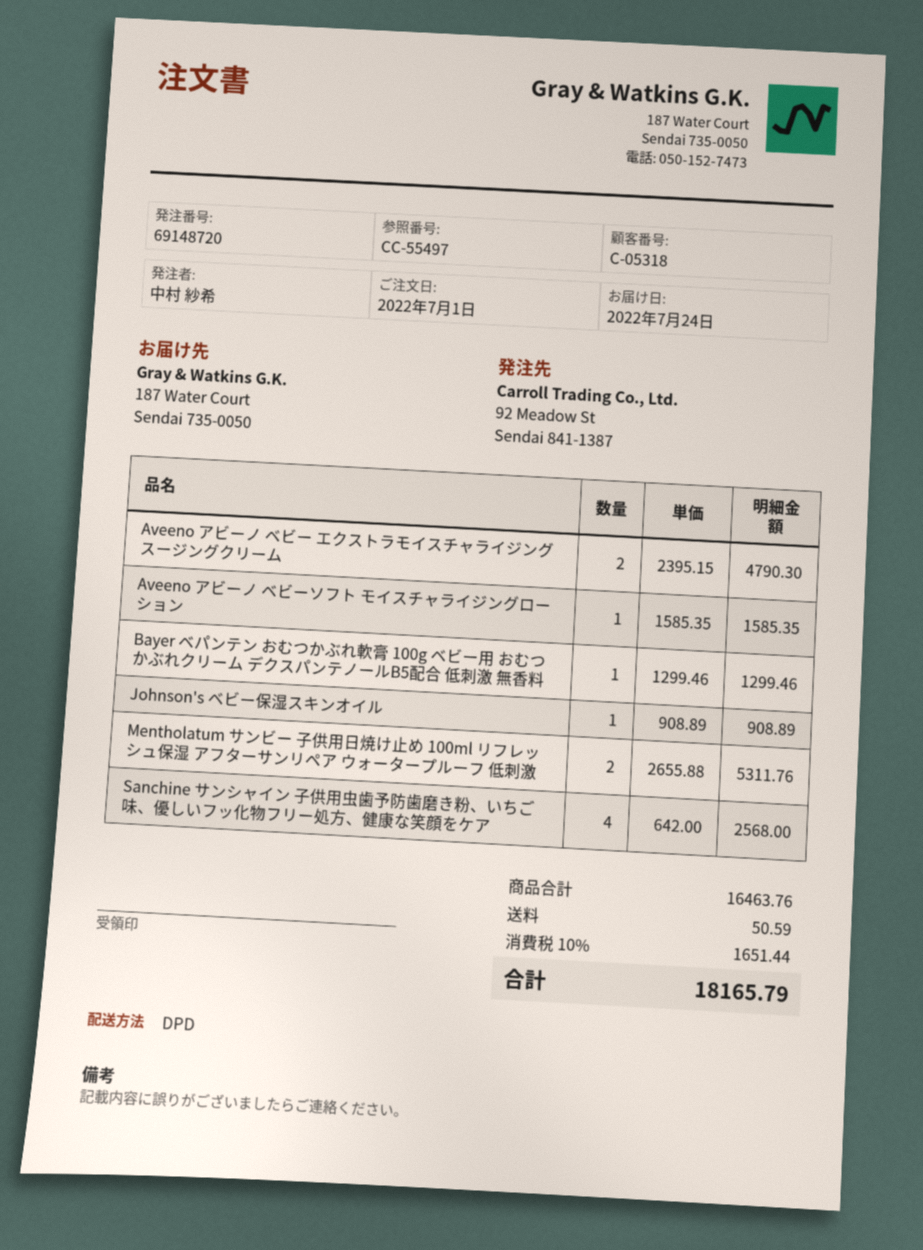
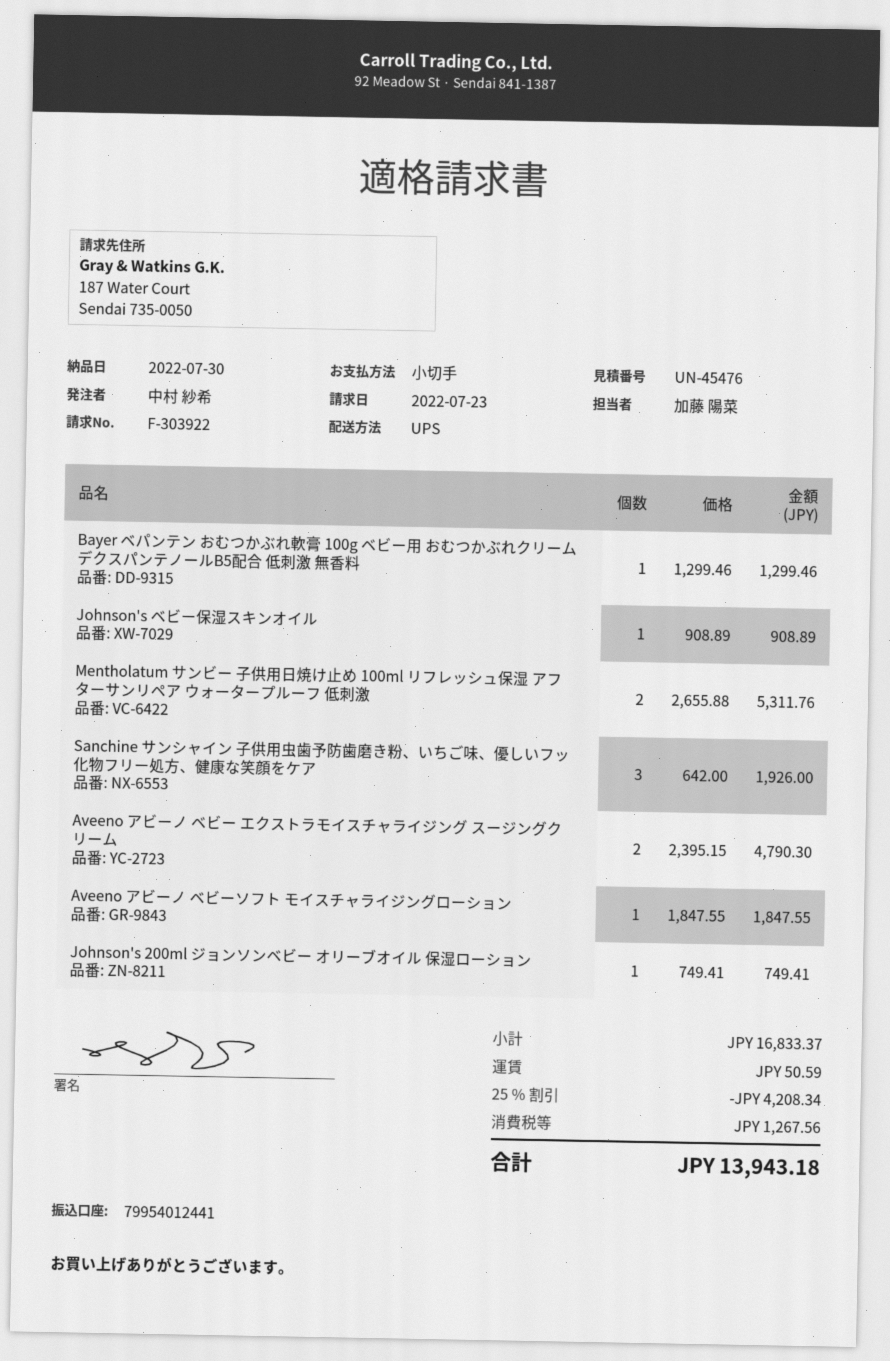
delivery date: 2022-07-24 -> 2022-07-30
shipping method: DPD -> UPS
Aveeno アビーノ ベビーソフト モイスチャライジングローション: 1 x 1585.35 = 1585.35 -> 1 x 1847.55 = 1847.55
Sanchine サンシャイン 子供用虫歯予防歯磨き粉、いちご味、優しいフッ化物フリー処方、健康な笑顔をケア: 4 x 642.00 = 2568.00 -> 3 x 642.00 = 1926.00
Johnson's 200ml ジョンソンベビー オリーブオイル 保湿ローション: none -> 1 x 749.41 = 749.41
subtotal: 16463.76 -> 16833.37
discount: none -> 25% = 4208.34
tax: 1651.44 -> 1267.56
total: 18165.79 -> 13943.18

